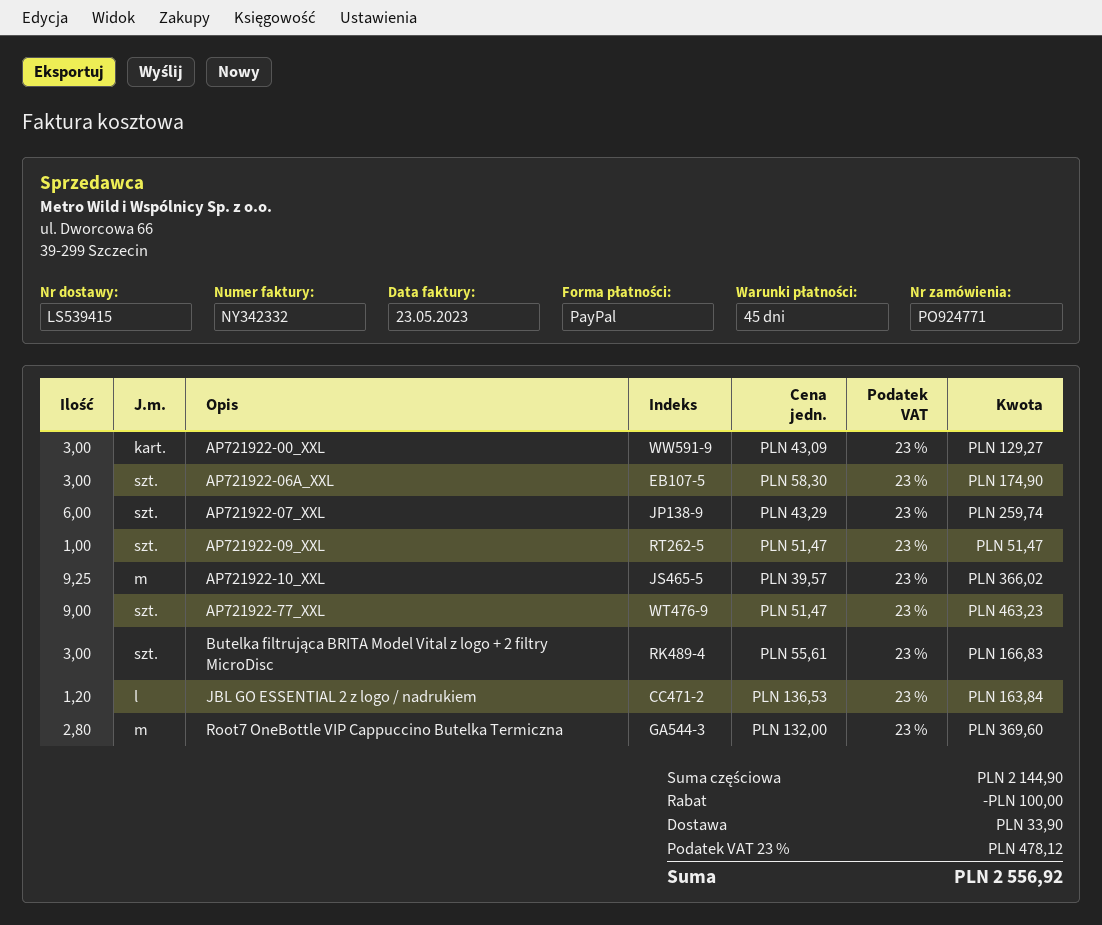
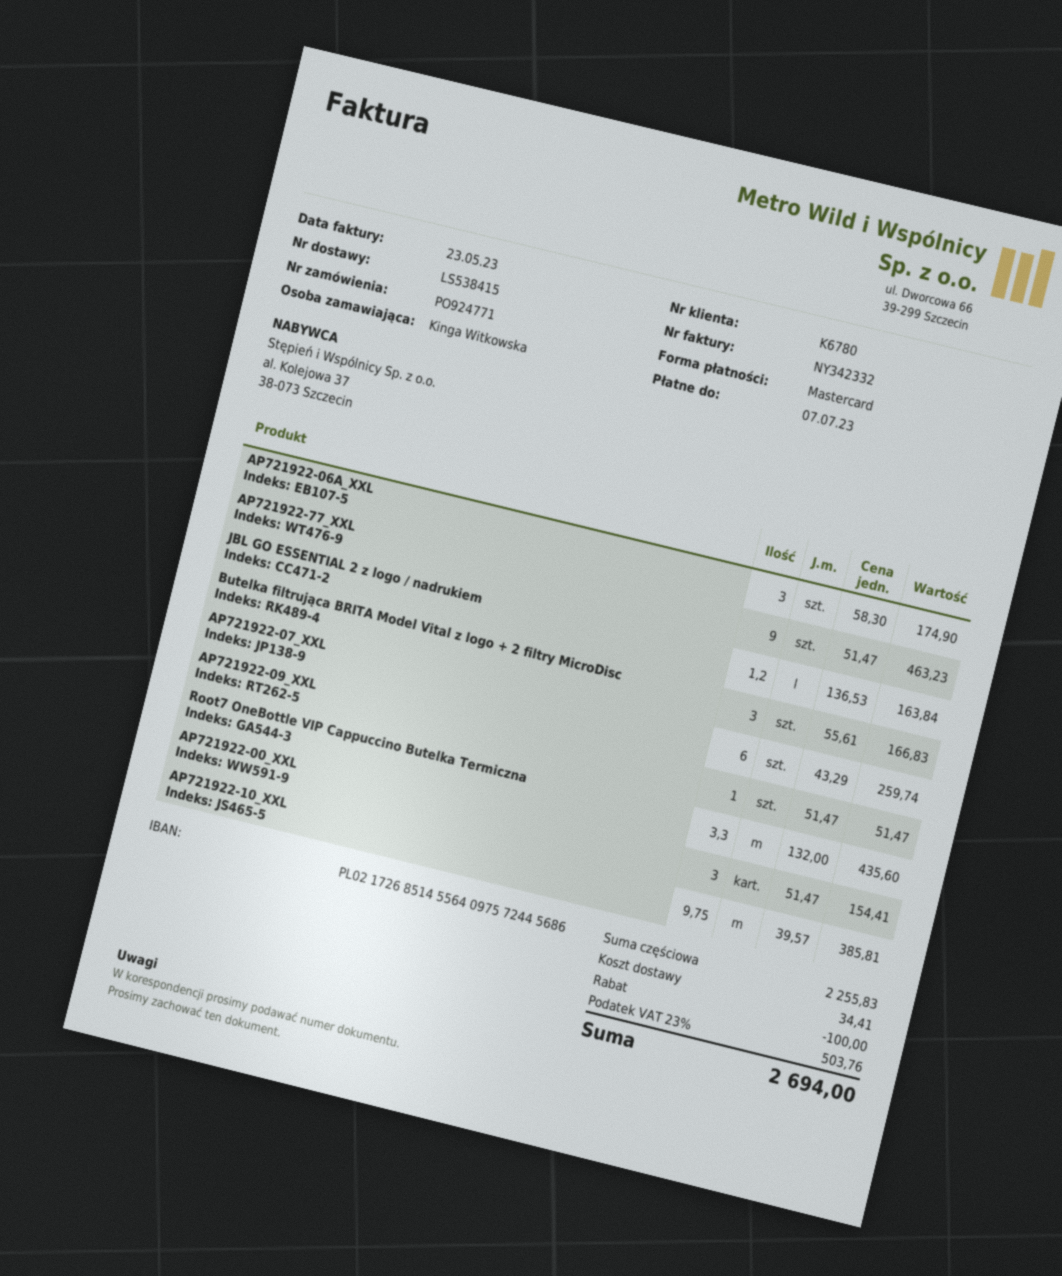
delivery note number: LS539415 -> LS538415
payment method: PayPal -> Mastercard
AP721922-00_XXL: 3 x 43.09 = 129.27 -> 3 x 51.47 = 154.41
AP721922-10_XXL: 9.25 x 39.57 = 366.02 -> 9.75 x 39.57 = 385.81
Root7 OneBottle VIP Cappuccino Butelka Termiczna: 2.8 x 132.00 = 369.60 -> 3.3 x 132.00 = 435.60
subtotal: 2144.90 -> 2255.83
shipping: 33.90 -> 34.41
tax: 23% = 478.12 -> 23% = 503.76
total: 2556.92 -> 2694.00

